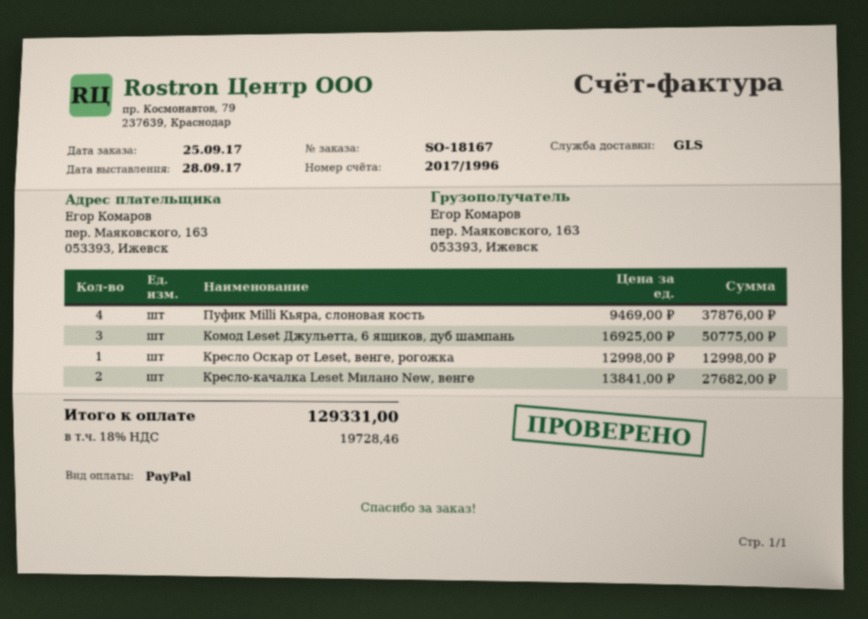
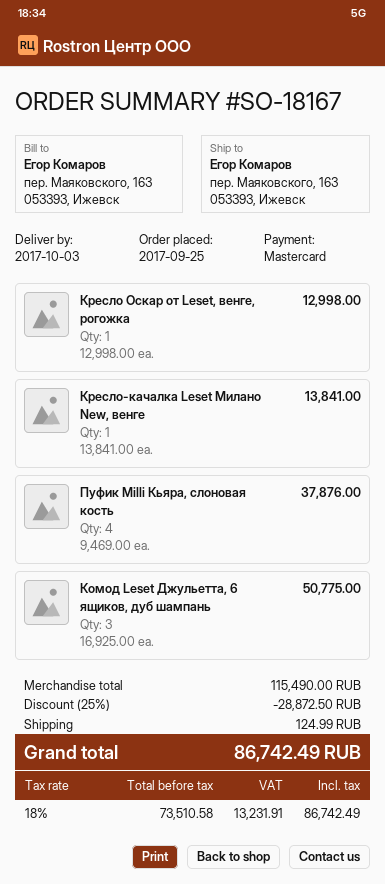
payment method: PayPal -> Mastercard
Кресло-качалка Leset Милано New, венге: 2 x 13841.00 = 27682.00 -> 1 x 13841.00 = 13841.00
discount: none -> 25% = 28872.50
shipping: none -> 124.99
tax: 18% = 19728.46 -> 18% = 13231.91
total: 129331.00 -> 86742.49

